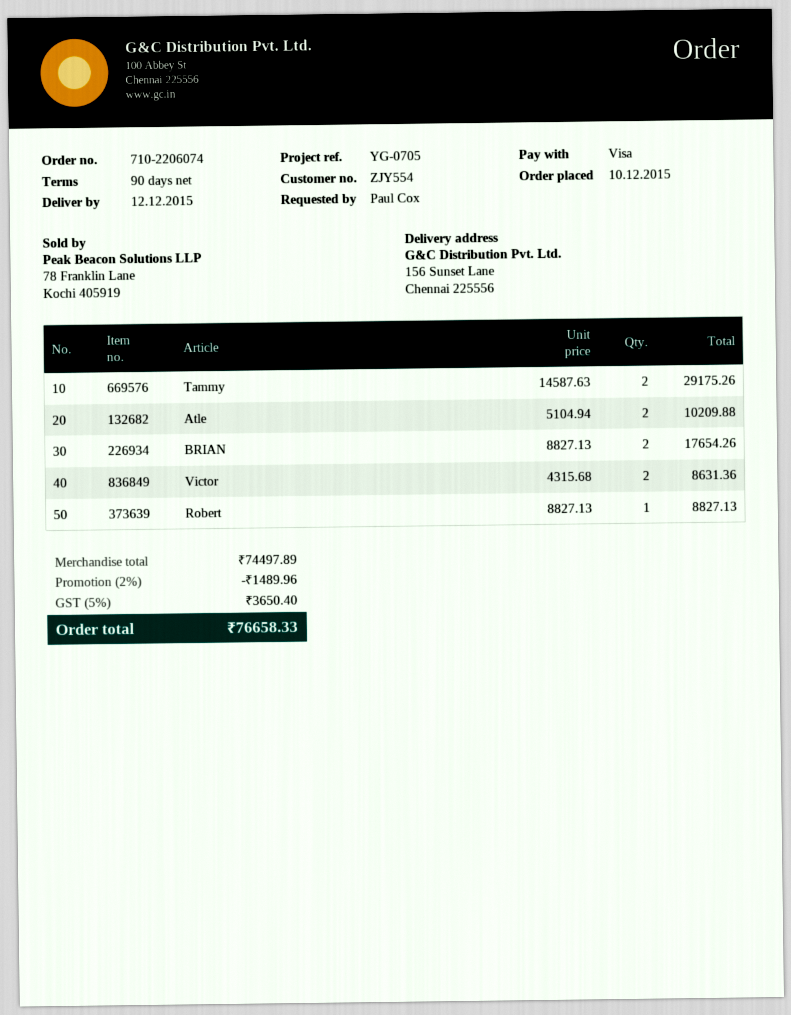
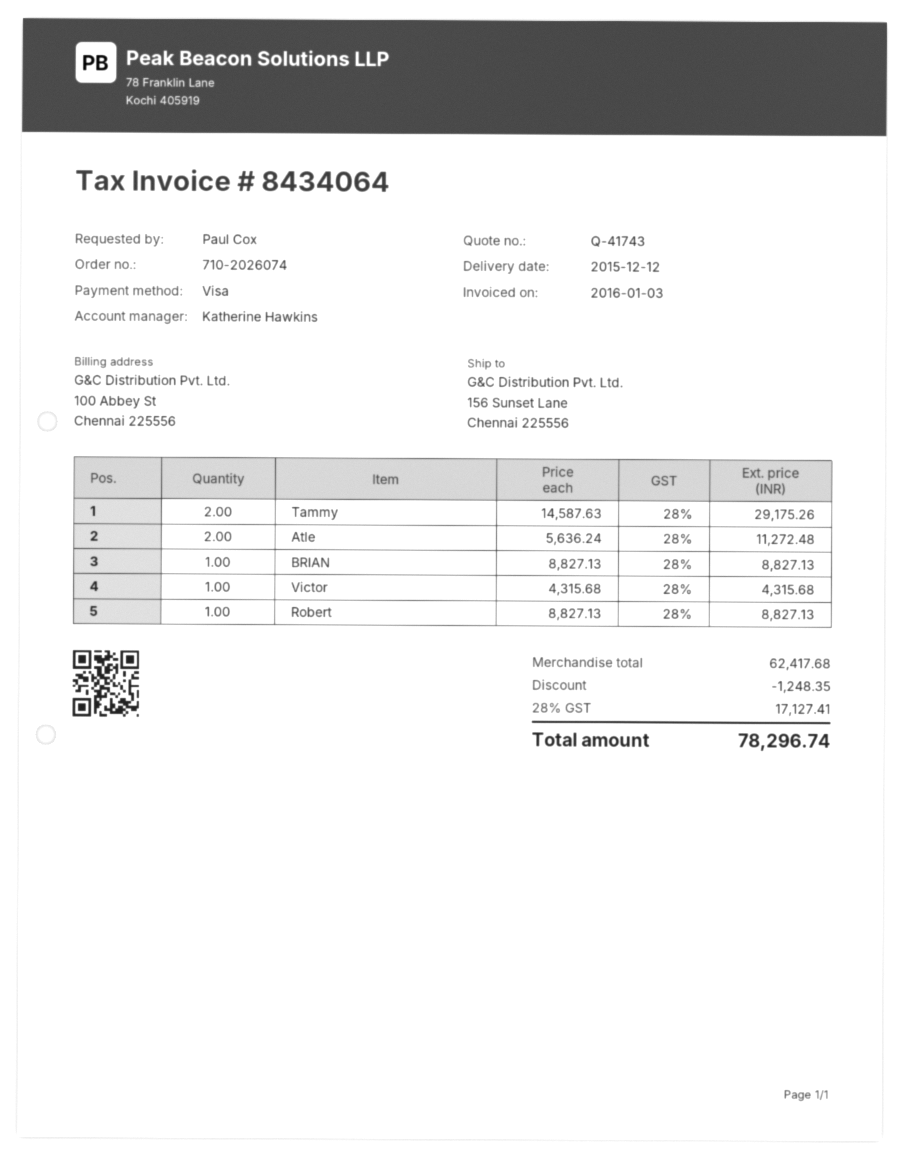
order number: 710-2206074 -> 710-2026074
Atle: 2 x 5104.94 = 10209.88 -> 2 x 5636.24 = 11272.48
BRIAN: 2 x 8827.13 = 17654.26 -> 1 x 8827.13 = 8827.13
Victor: 2 x 4315.68 = 8631.36 -> 1 x 4315.68 = 4315.68
subtotal: 74497.89 -> 62417.68
discount: 1489.96 -> 1248.35
tax: 5% = 3650.40 -> 28% = 17127.41
total: 76658.33 -> 78296.74

